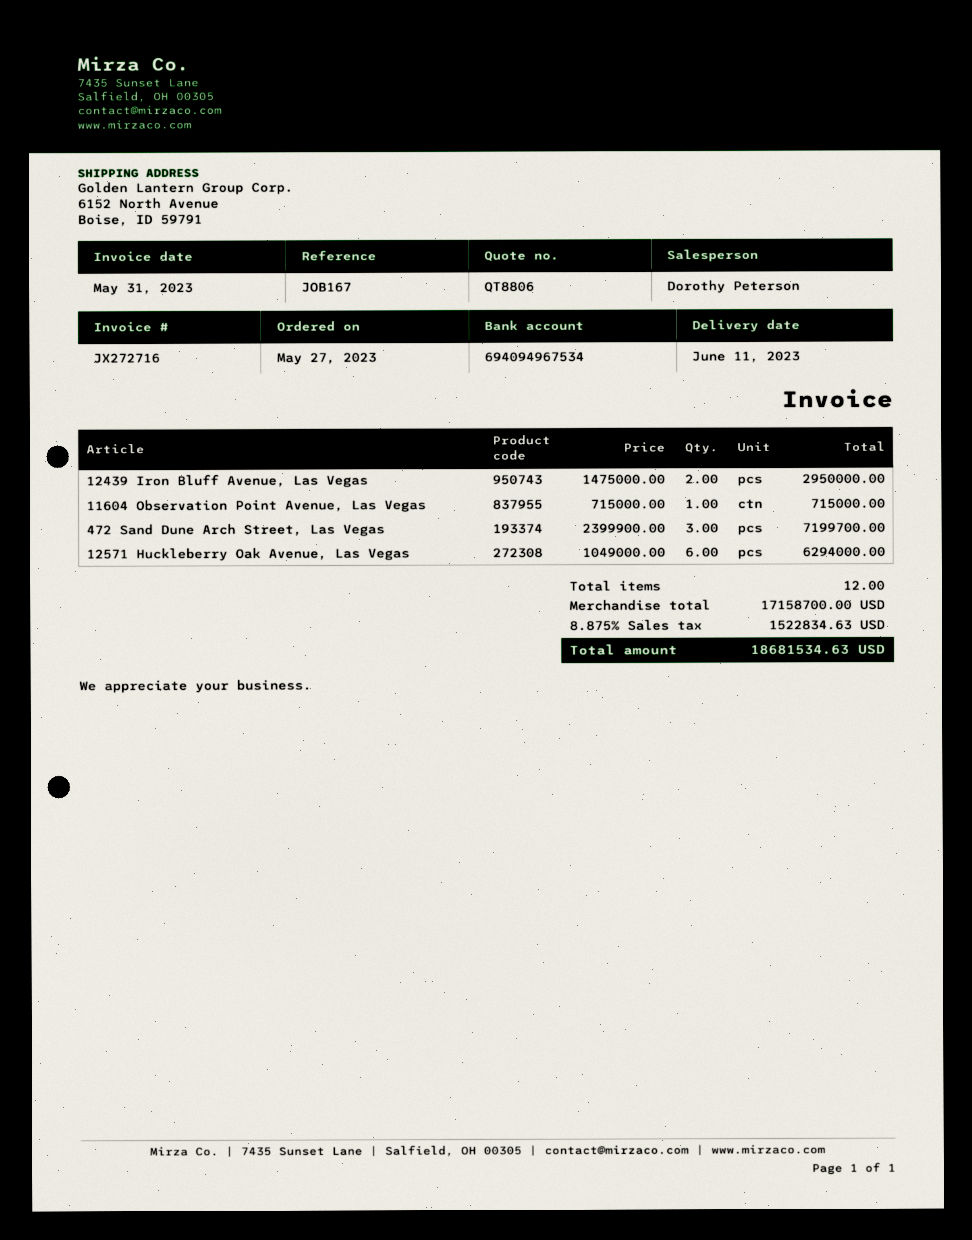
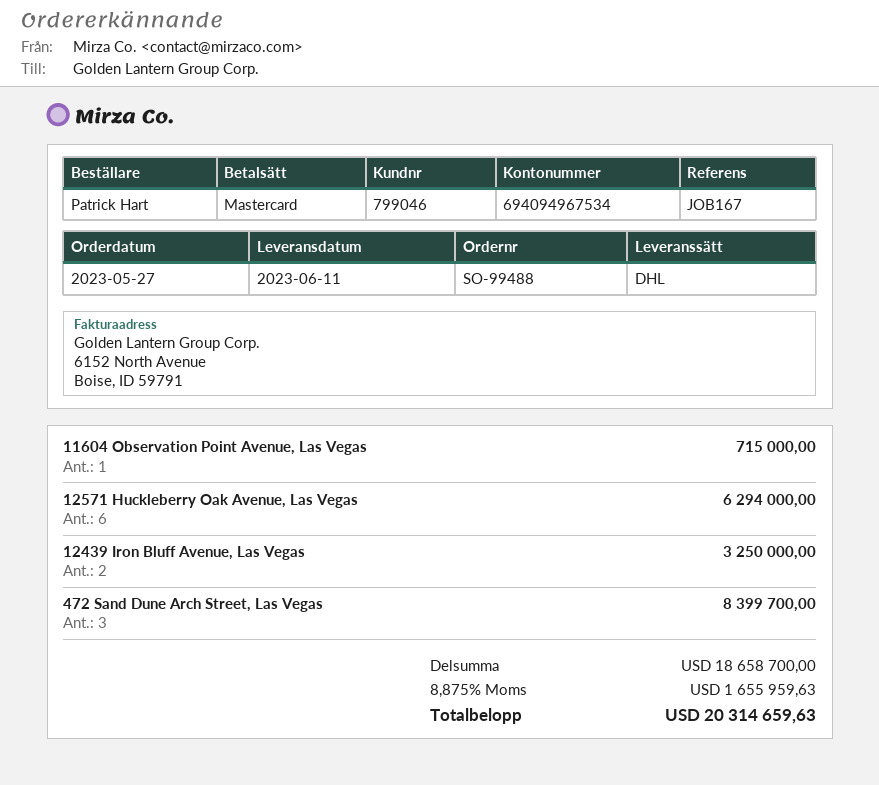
12439 Iron Bluff Avenue, Las Vegas: 2 for 2950000.00 -> 2 for 3250000.00
472 Sand Dune Arch Street, Las Vegas: 3 for 7199700.00 -> 3 for 8399700.00
subtotal: 17158700.00 -> 18658700.00
tax: 8.875% = 1522834.63 -> 8.875% = 1655959.63
total: 18681534.63 -> 20314659.63

